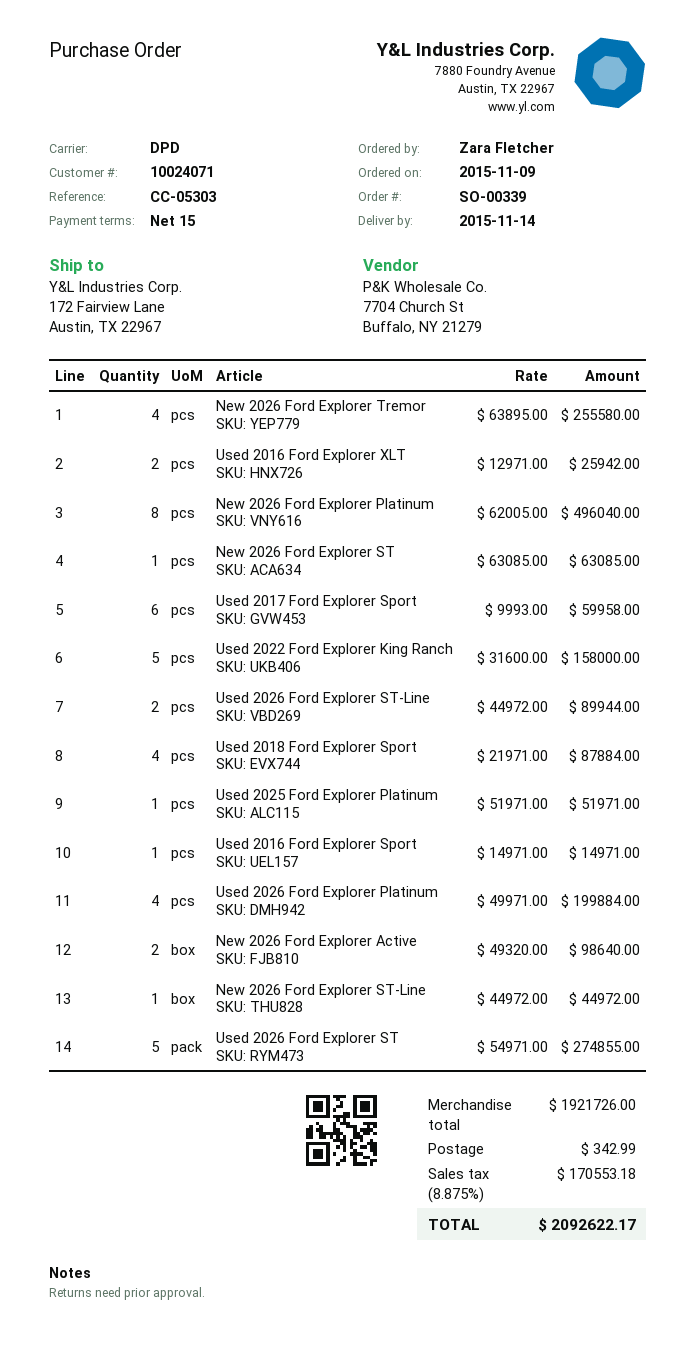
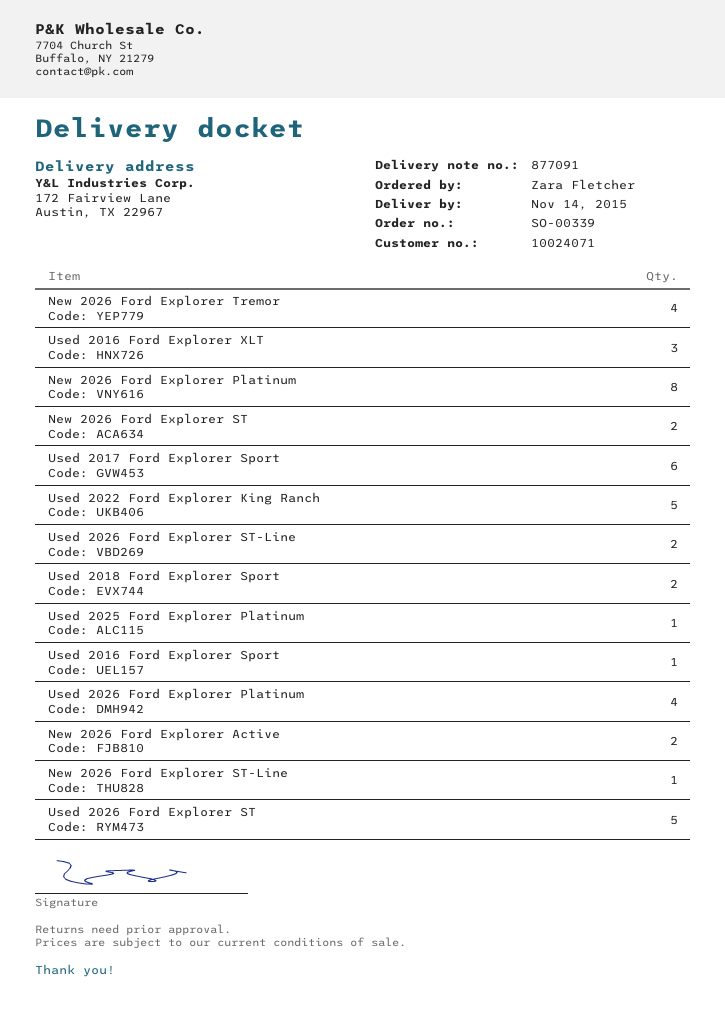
Used 2016 Ford Explorer XLT: 2 -> 3
New 2026 Ford Explorer ST: 1 -> 2
Used 2018 Ford Explorer Sport: 4 -> 2

